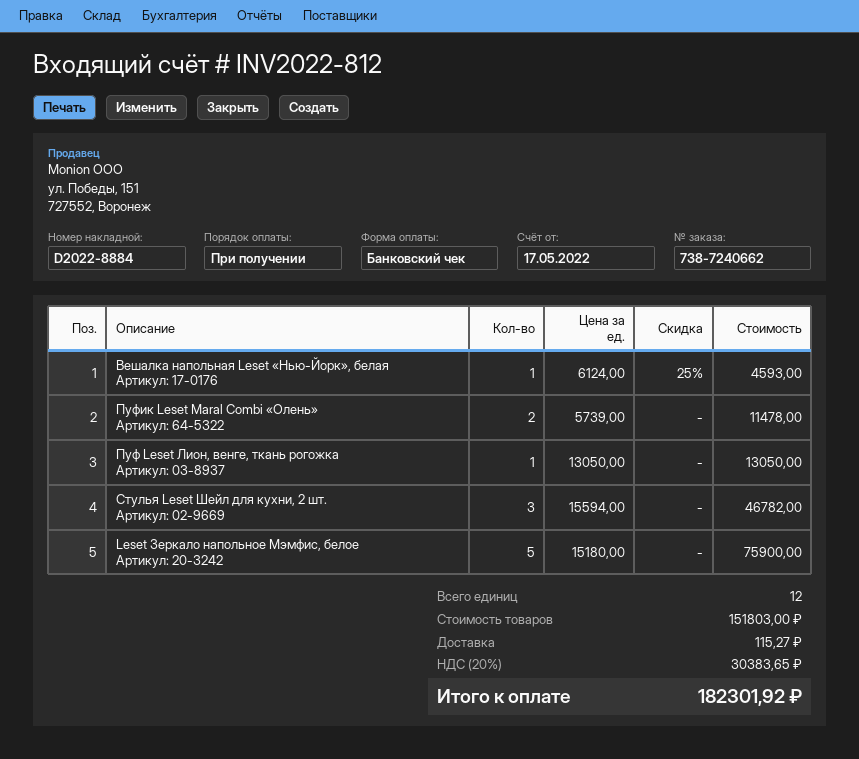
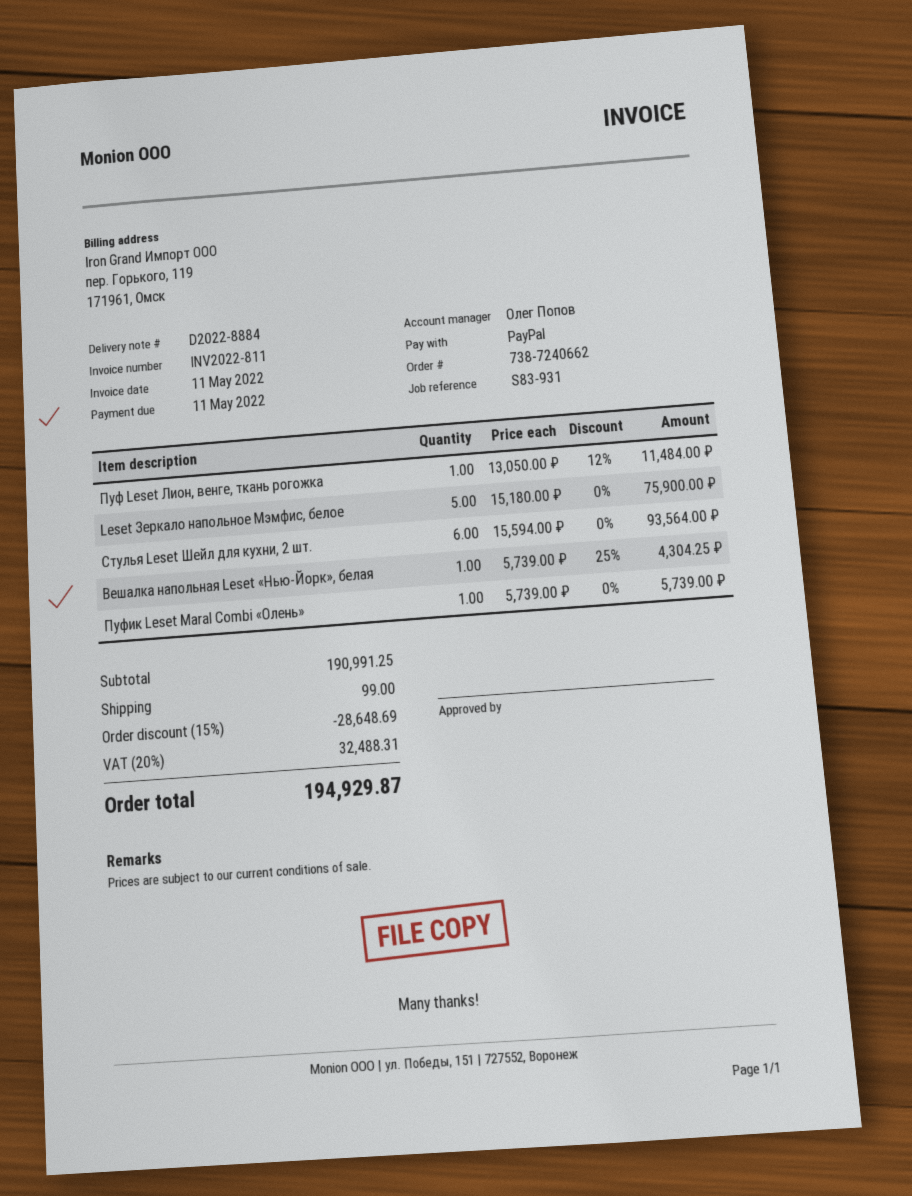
invoice number: INV2022-812 -> INV2022-811
invoice date: 2022-05-17 -> 2022-05-11
payment method: cheque -> PayPal
Вешалка напольная Leset «Нью-Йорк», белая: 1 x 6124.00 - 25% = 4593.00 -> 1 x 5739.00 - 25% = 4304.25
Пуфик Leset Maral Combi «Олень»: 2 x 5739.00 = 11478.00 -> 1 x 5739.00 = 5739.00
Пуф Leset Лион, венге, ткань рогожка: 1 x 13050.00 = 13050.00 -> 1 x 13050.00 - 12% = 11484.00
Стулья Leset Шейл для кухни, 2 шт.: 3 x 15594.00 = 46782.00 -> 6 x 15594.00 = 93564.00
subtotal: 151803.00 -> 190991.25
discount: none -> 15% = 28648.69
shipping: 115.27 -> 99.00
tax: 20% = 30383.65 -> 20% = 32488.31
total: 182301.92 -> 194929.87

